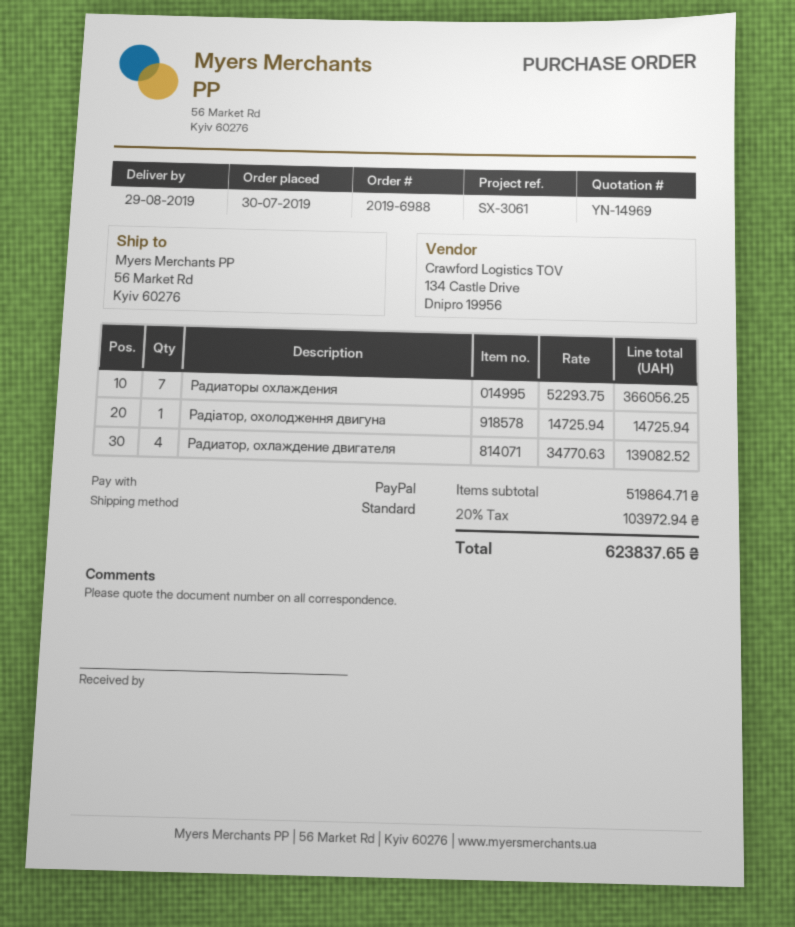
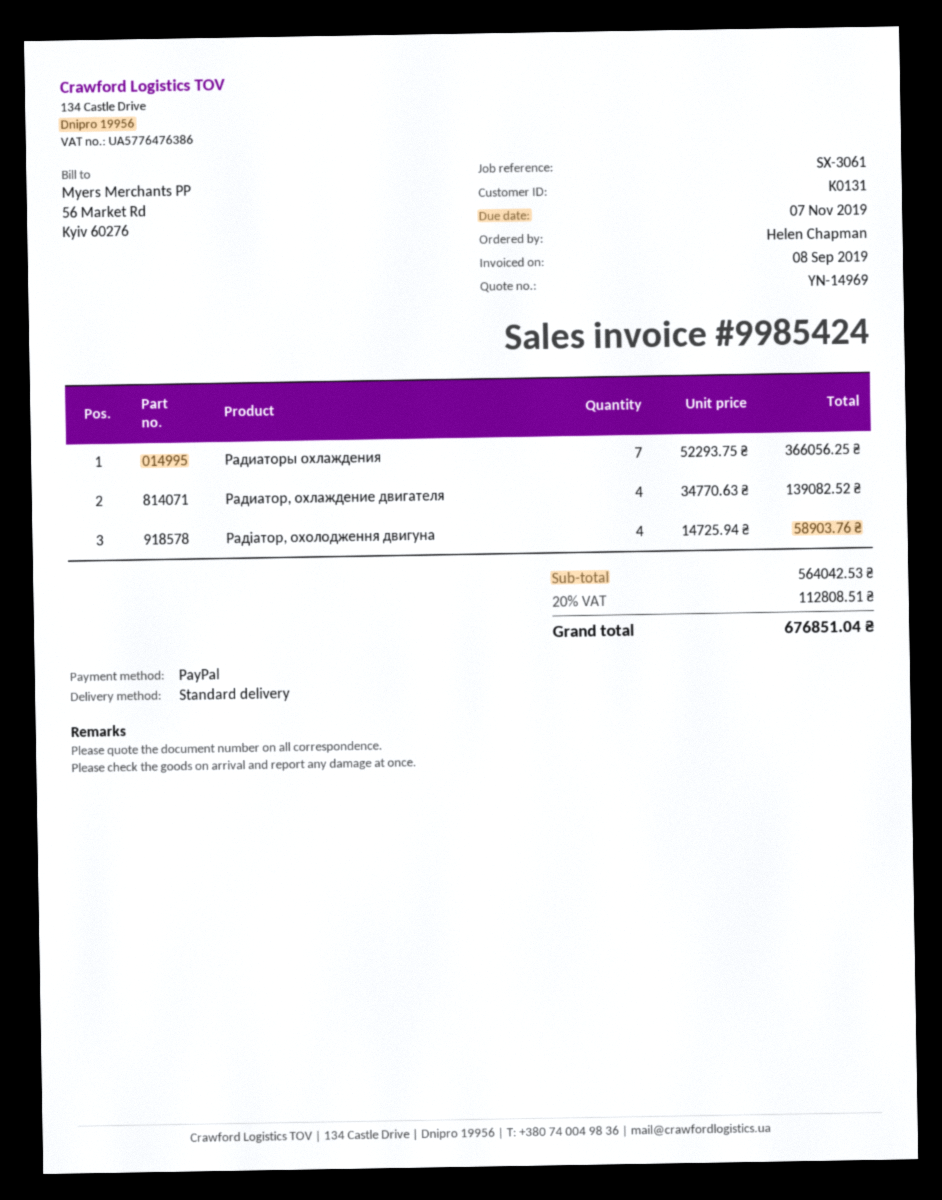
Радіатор, охолодження двигуна: 1 x 14725.94 = 14725.94 -> 4 x 14725.94 = 58903.76
subtotal: 519864.71 -> 564042.53
tax: 20% = 103972.94 -> 20% = 112808.51
total: 623837.65 -> 676851.04

